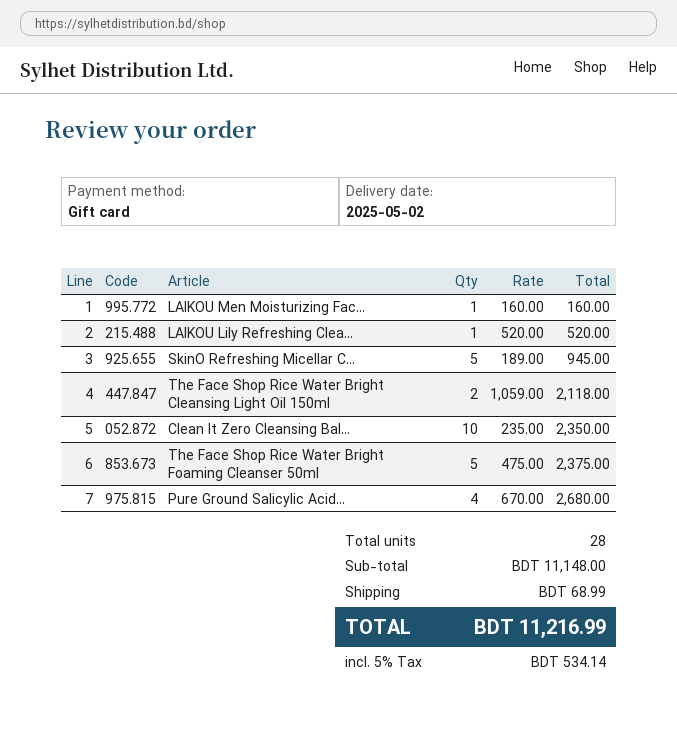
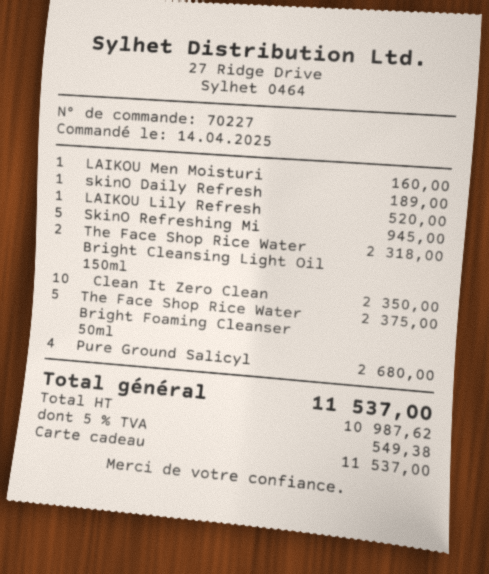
The Face Shop Rice Water Bright Cleansing Light Oil 150ml: 2 for 2118.00 -> 2 for 2318.00
skinO Daily Refresh: none -> 1 for 189.00
shipping: 68.99 -> none
tax: 5% = 534.14 -> 5% = 549.38
total: 11216.99 -> 11537.00

